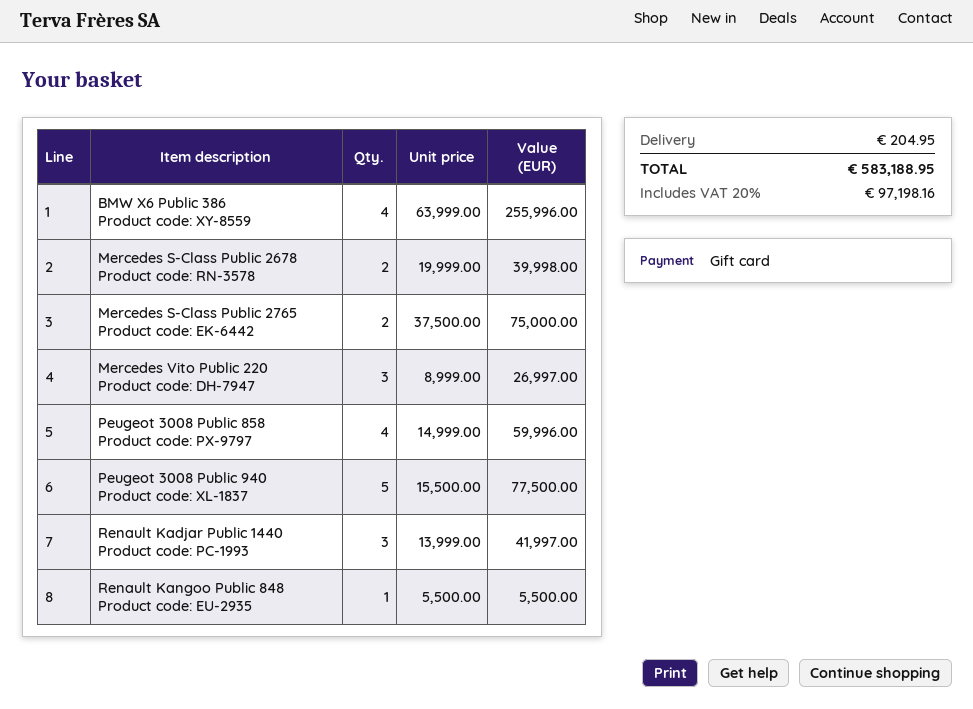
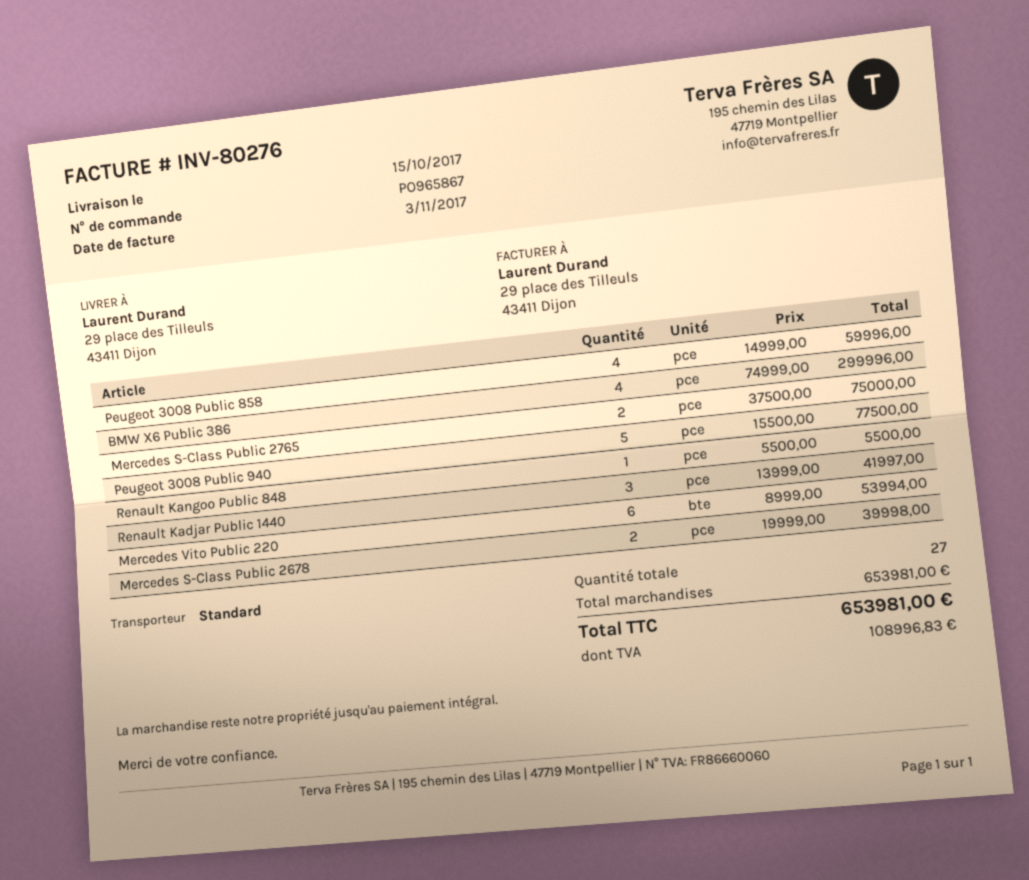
BMW X6 Public 386: 4 x 63999.00 = 255996.00 -> 4 x 74999.00 = 299996.00
Mercedes Vito Public 220: 3 x 8999.00 = 26997.00 -> 6 x 8999.00 = 53994.00
shipping: 204.95 -> none
tax: 97198.16 -> 108996.83
total: 583188.95 -> 653981.00

